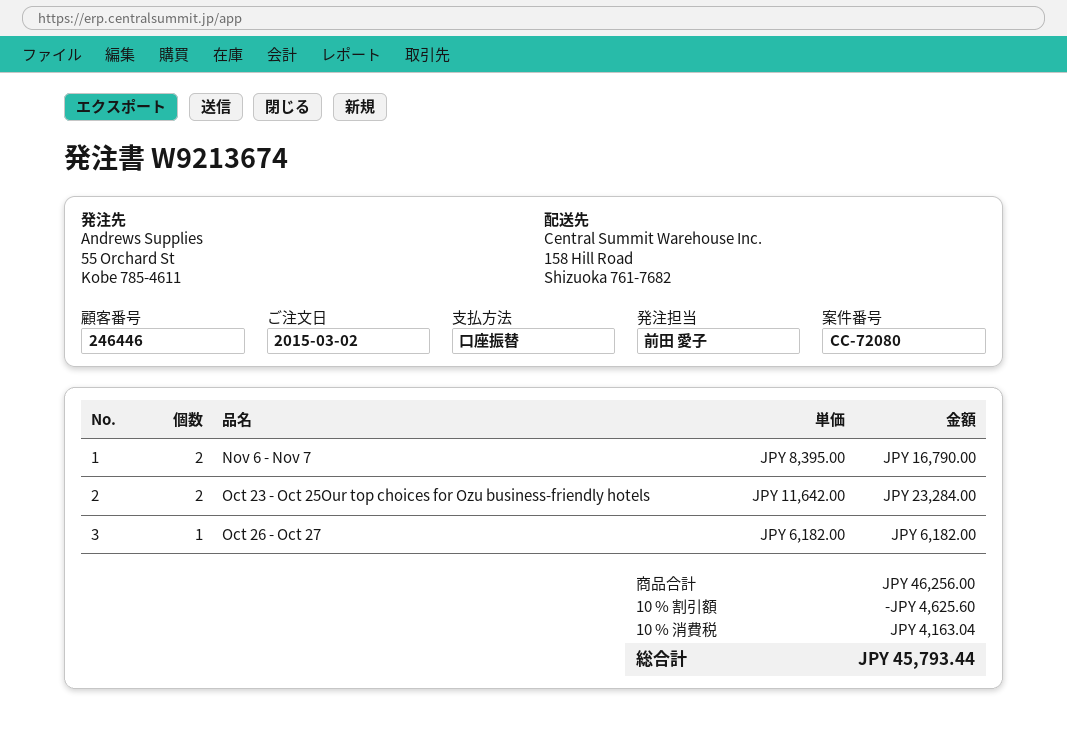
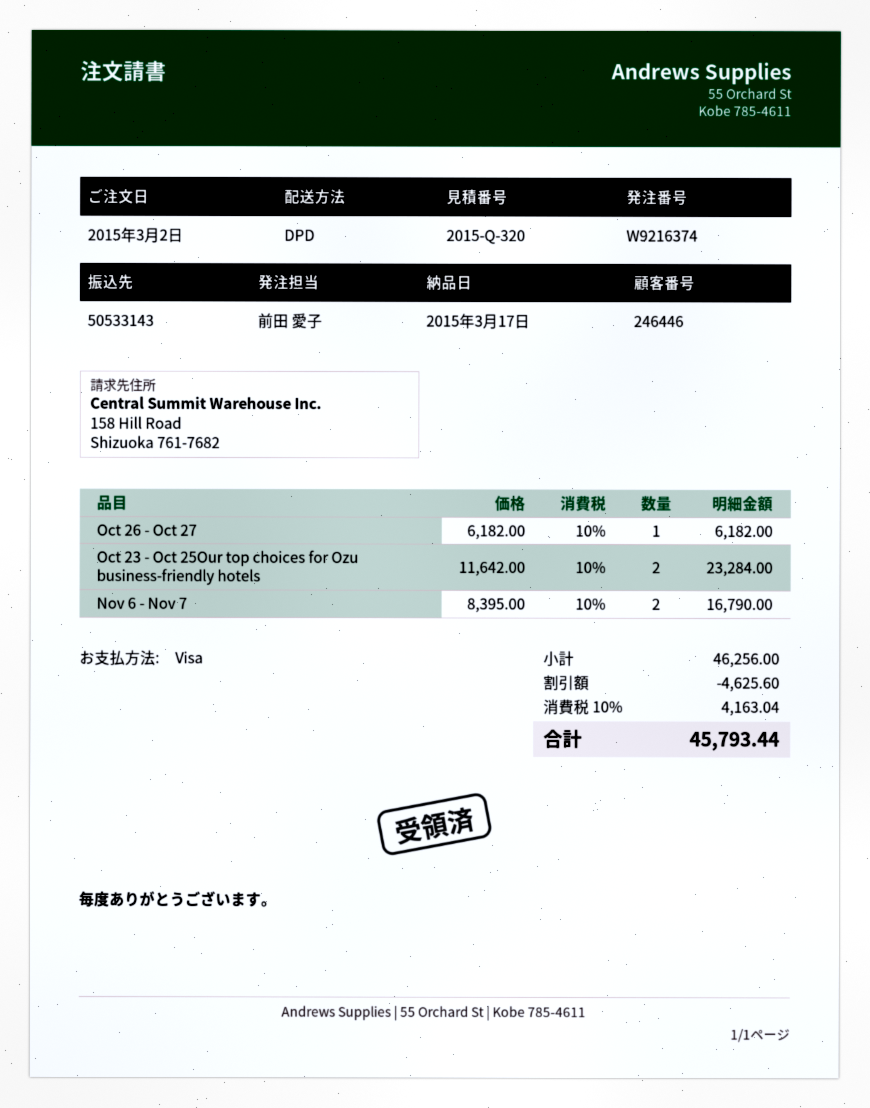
order number: W9213674 -> W9216374
payment method: direct debit -> Visa

